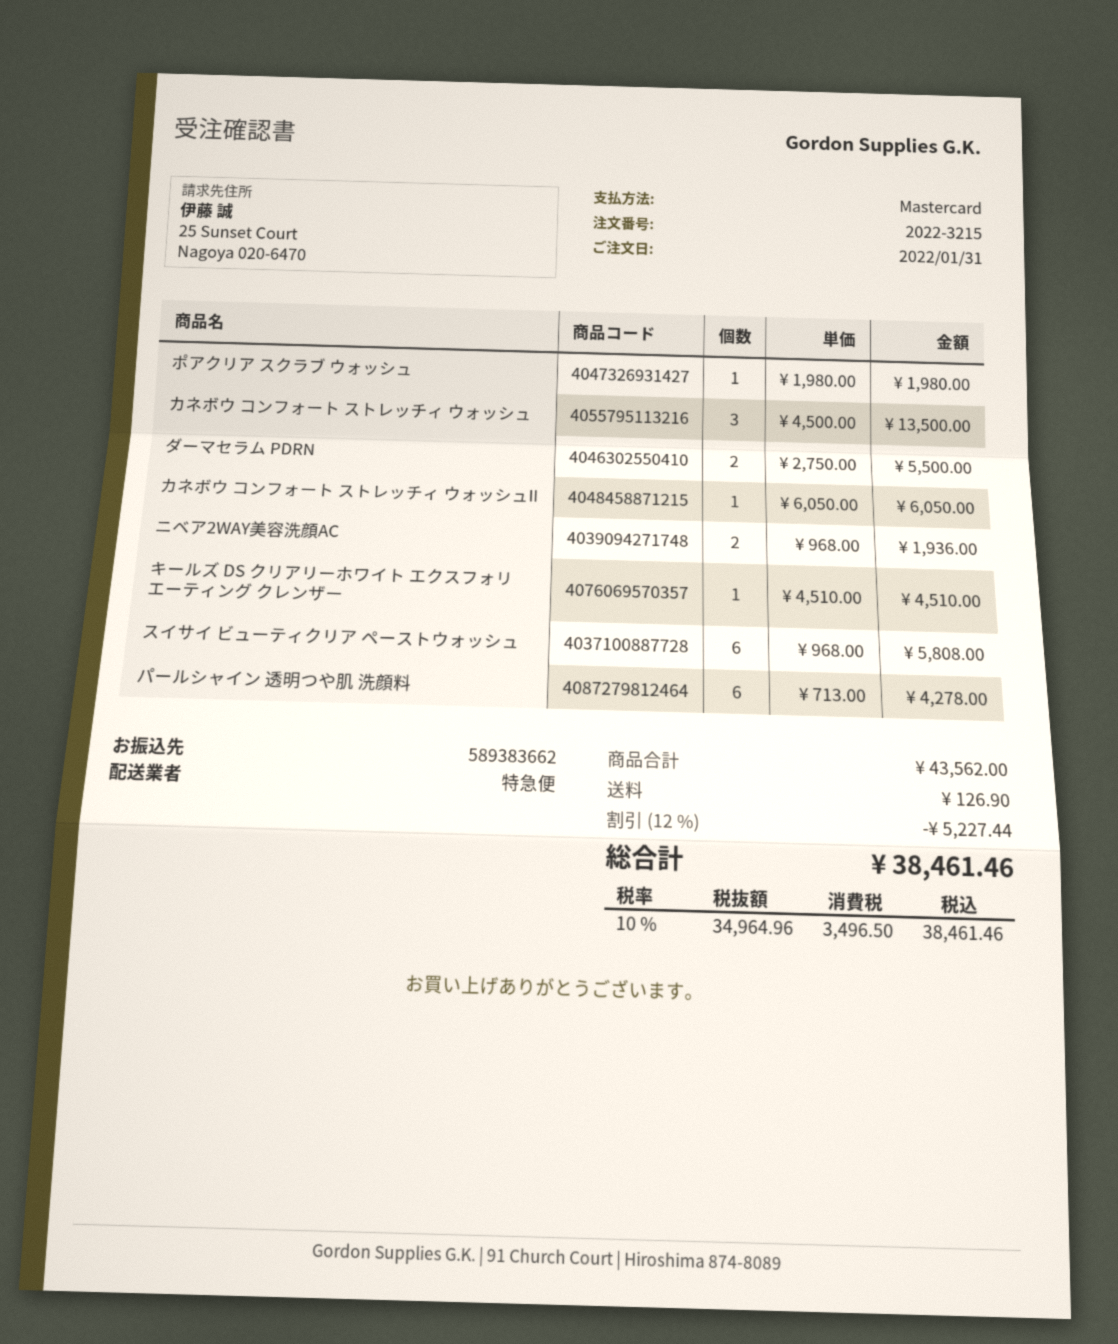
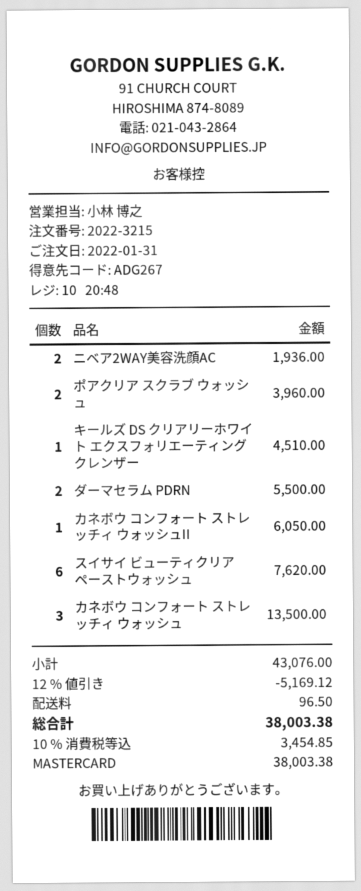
ポアクリア スクラブ ウォッシュ: 1 for 1980.00 -> 2 for 3960.00
スイサイ ビューティクリア ペーストウォッシュ: 6 for 5808.00 -> 6 for 7620.00
パールシャイン 透明つや肌 洗顔料: 6 for 4278.00 -> none
subtotal: 43562.00 -> 43076.00
discount: 12% = 5227.44 -> 12% = 5169.12
shipping: 126.90 -> 96.50
tax: 10% = 3496.50 -> 10% = 3454.85
total: 38461.46 -> 38003.38

